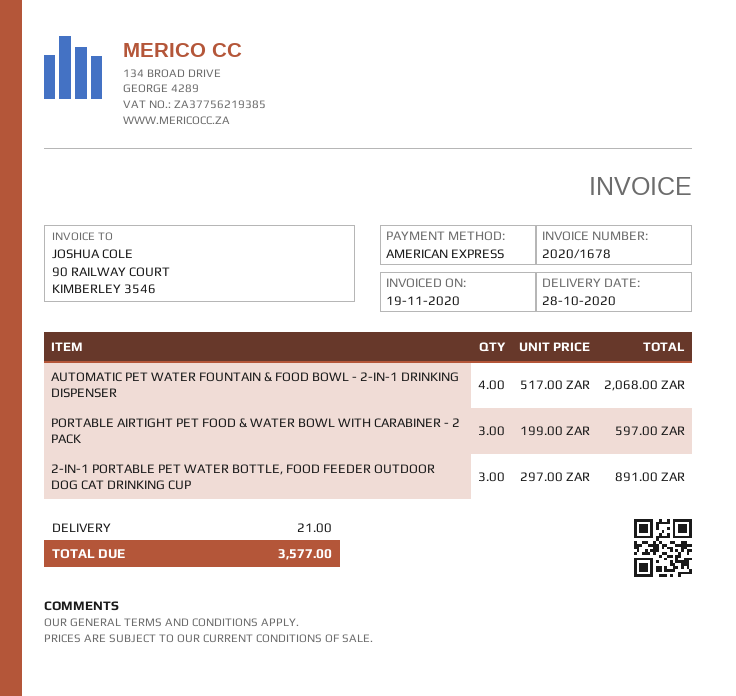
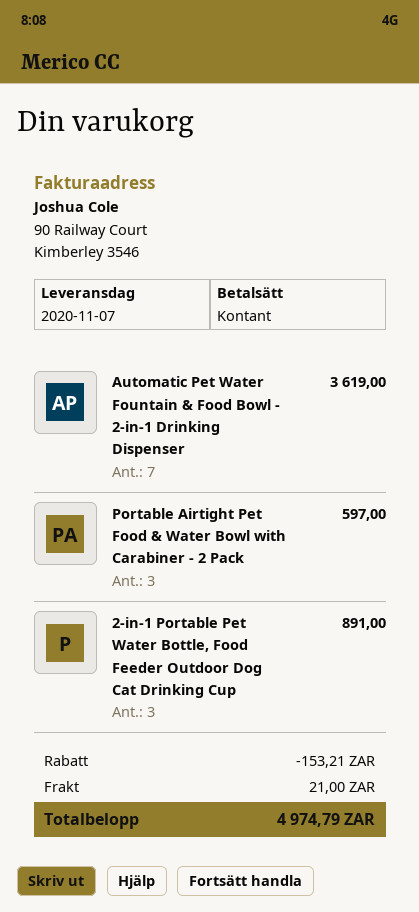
delivery date: 2020-10-28 -> 2020-11-07
payment method: American Express -> cash
AUTOMATIC PET WATER FOUNTAIN & FOOD BOWL - 2-IN-1 DRINKING DISPENSER: 4 for 2068.00 -> 7 for 3619.00
discount: none -> 153.21
total: 3577.00 -> 4974.79

